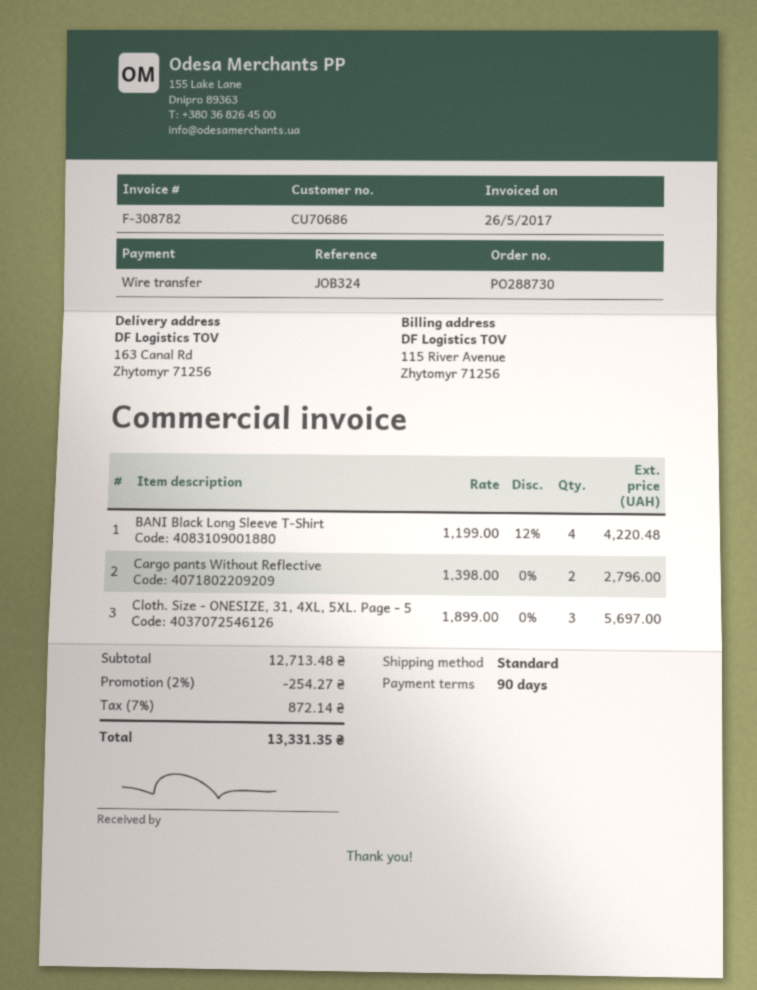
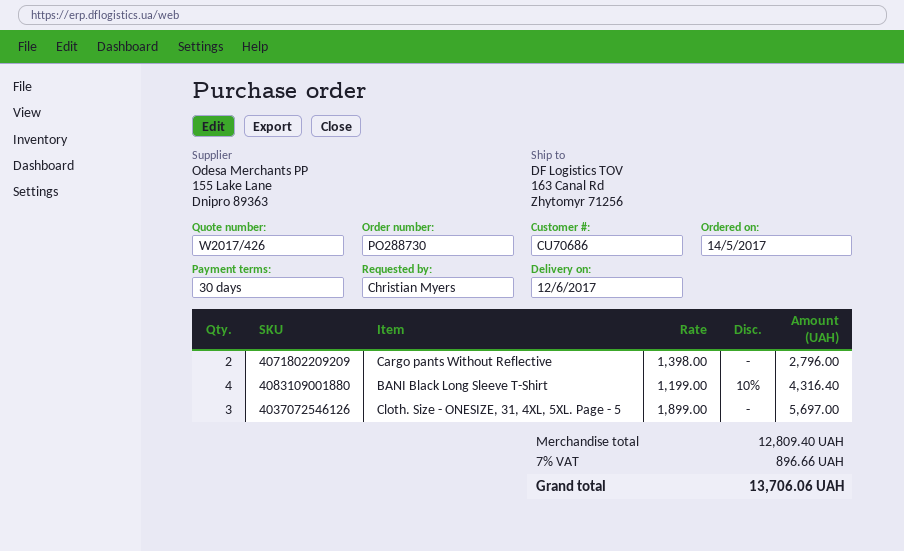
payment terms: 90 days -> 30 days
BANI Black Long Sleeve T-Shirt: 4 x 1199.00 - 12% = 4220.48 -> 4 x 1199.00 - 10% = 4316.40
subtotal: 12713.48 -> 12809.40
discount: 2% = 254.27 -> none
tax: 7% = 872.14 -> 7% = 896.66
total: 13331.35 -> 13706.06

